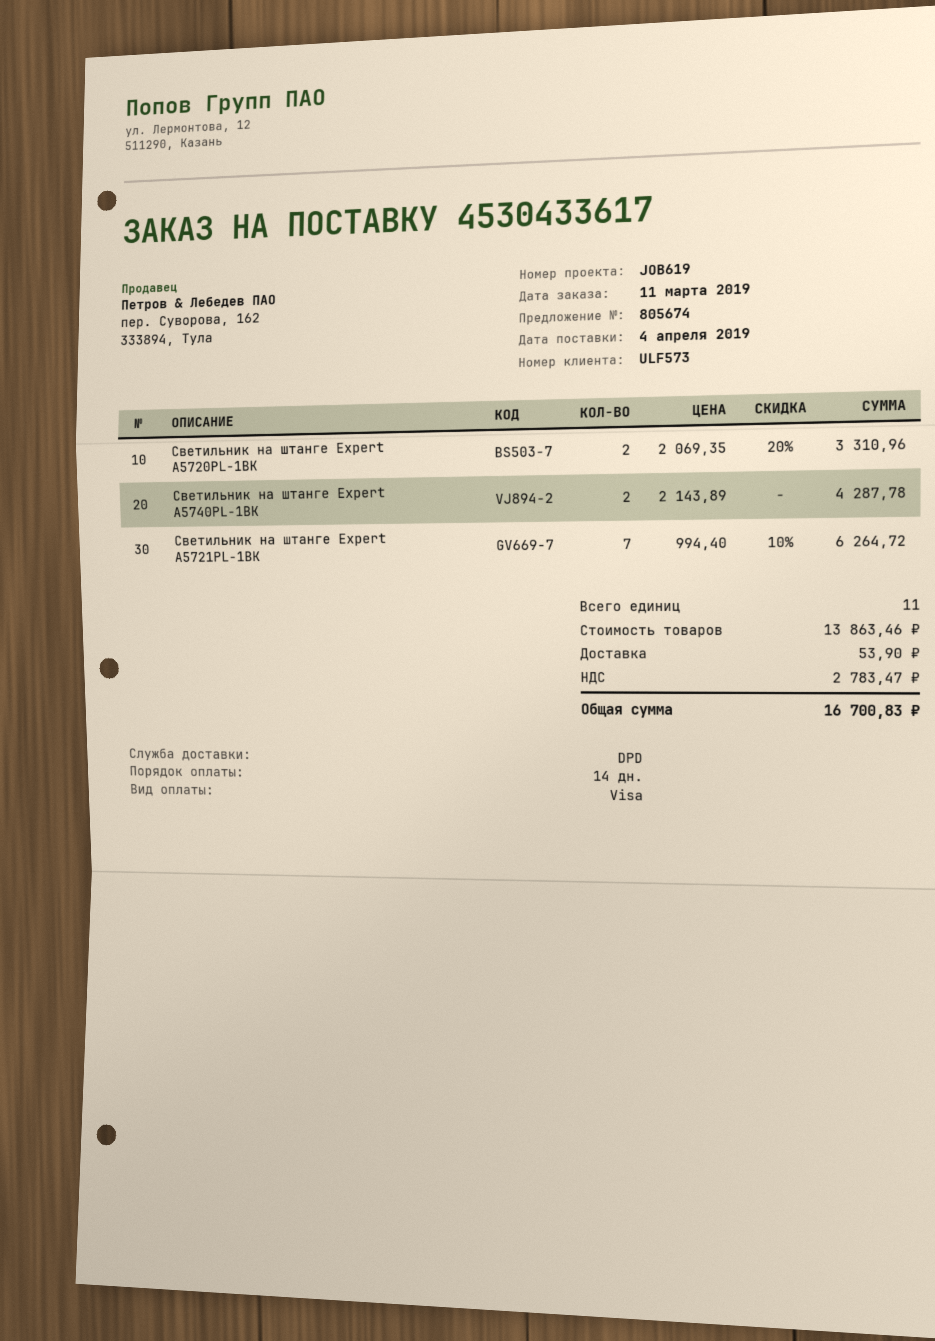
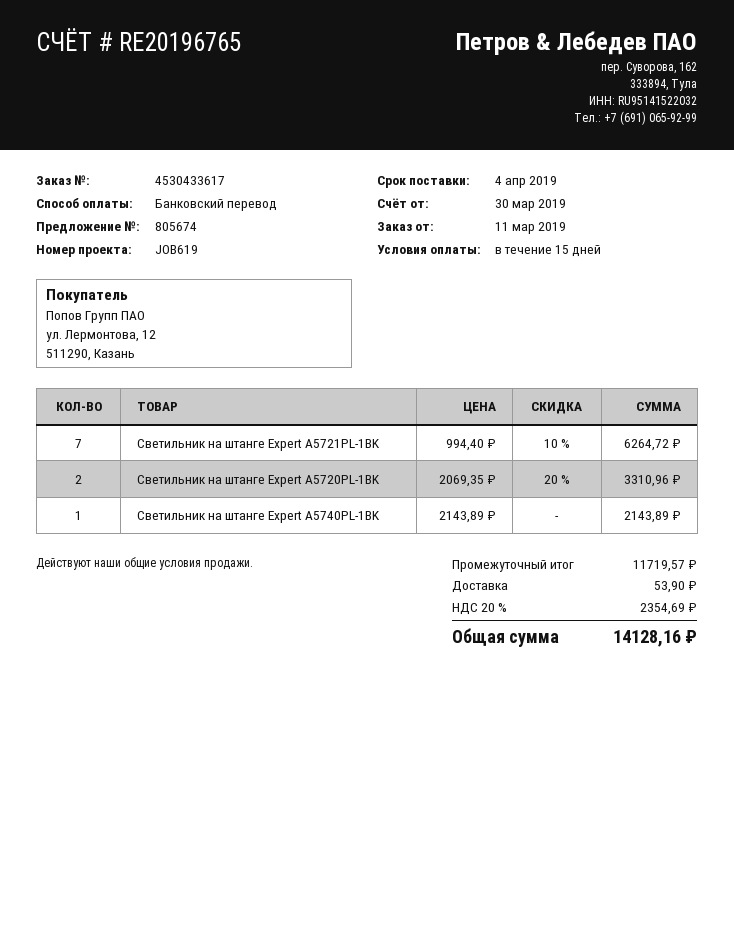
payment terms: 14 days -> 15 days
payment method: Visa -> bank transfer
Светильник на штанге Expert A5740PL-1BK: 2 x 2143.89 = 4287.78 -> 1 x 2143.89 = 2143.89
subtotal: 13863.46 -> 11719.57
tax: 2783.47 -> 2354.69
total: 16700.83 -> 14128.16

